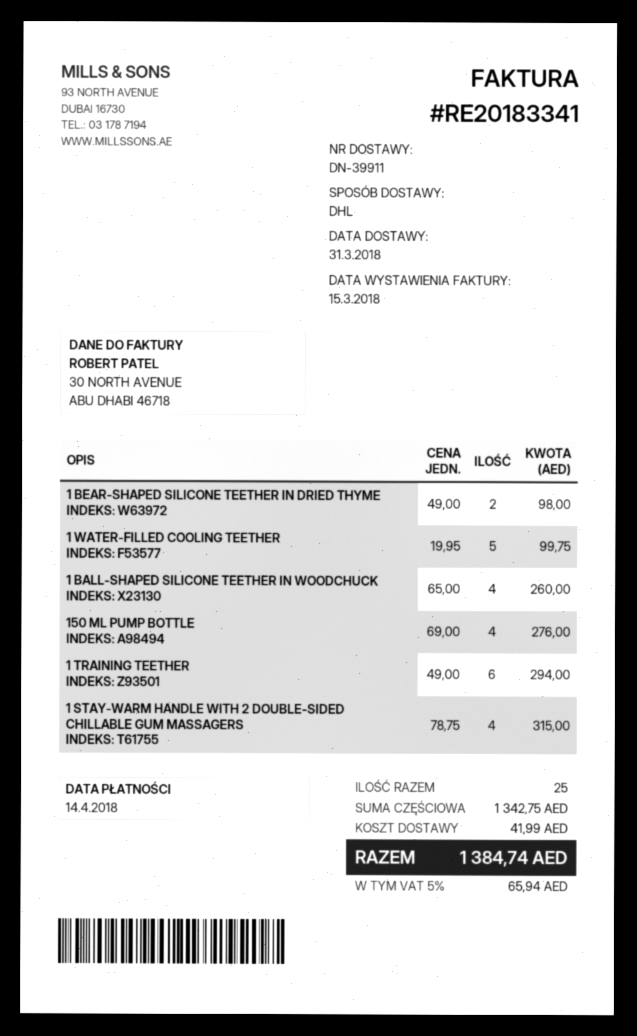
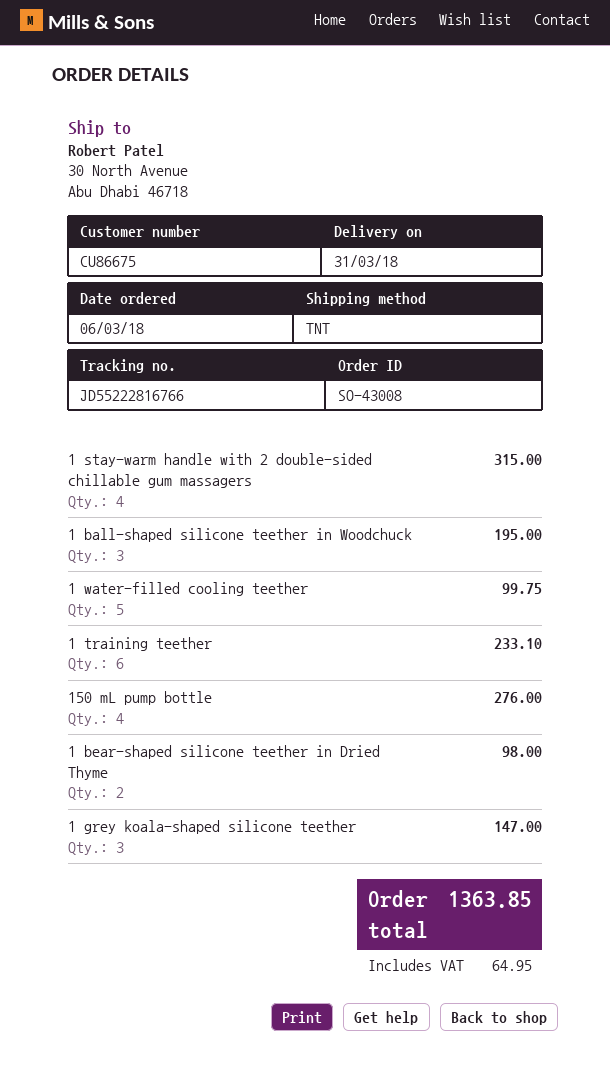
shipping method: DHL -> TNT
1 BALL-SHAPED SILICONE TEETHER IN WOODCHUCK: 4 for 260.00 -> 3 for 195.00
1 TRAINING TEETHER: 6 for 294.00 -> 6 for 233.10
1 grey koala-shaped silicone teether: none -> 3 for 147.00
shipping: 41.99 -> none
tax: 65.94 -> 64.95
total: 1384.74 -> 1363.85

